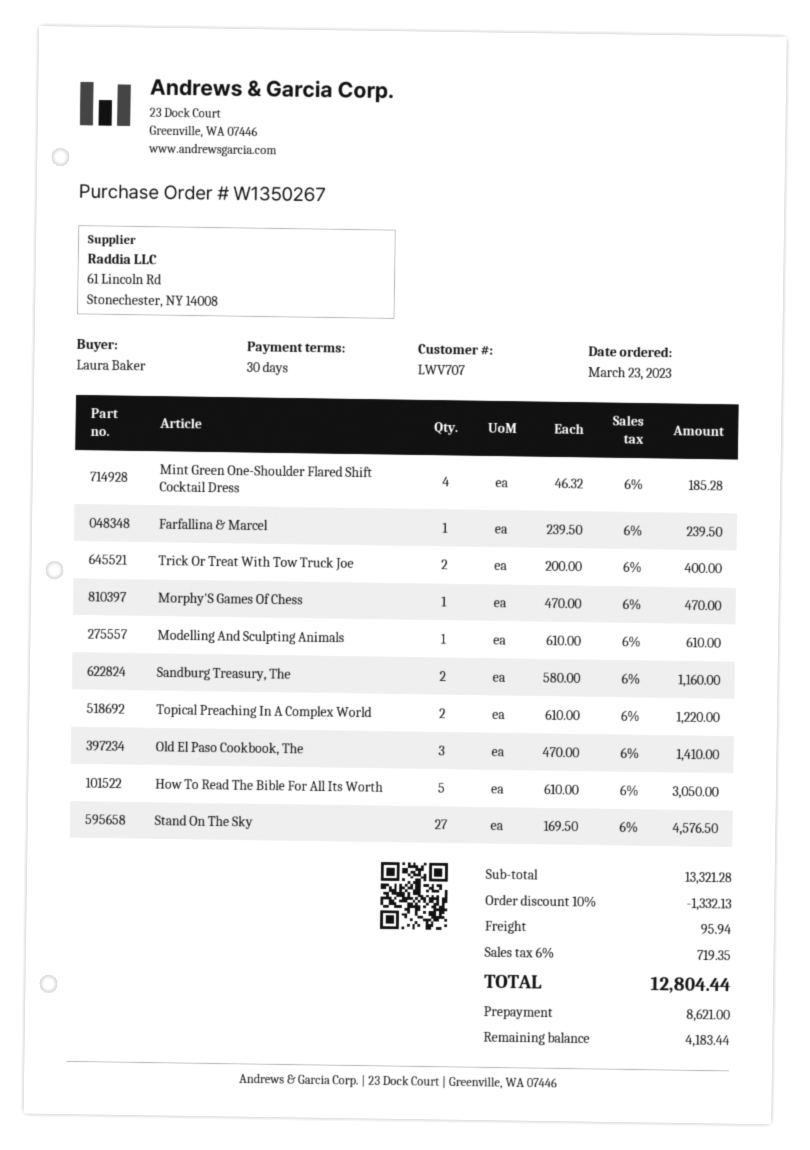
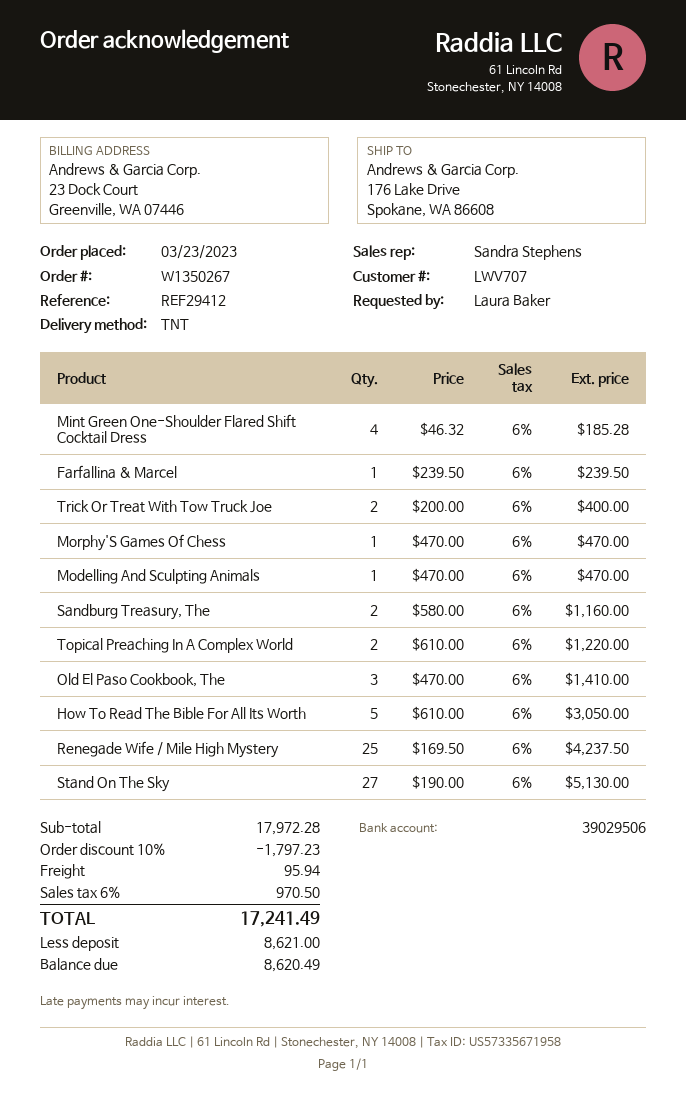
Modelling And Sculpting Animals: 1 x 610.00 = 610.00 -> 1 x 470.00 = 470.00
Stand On The Sky: 27 x 169.50 = 4576.50 -> 27 x 190.00 = 5130.00
Renegade Wife / Mile High Mystery: none -> 25 x 169.50 = 4237.50
subtotal: 13321.28 -> 17972.28
discount: 10% = 1332.13 -> 10% = 1797.23
tax: 6% = 719.35 -> 6% = 970.50
total: 12804.44 -> 17241.49
balance: 4183.44 -> 8620.49

